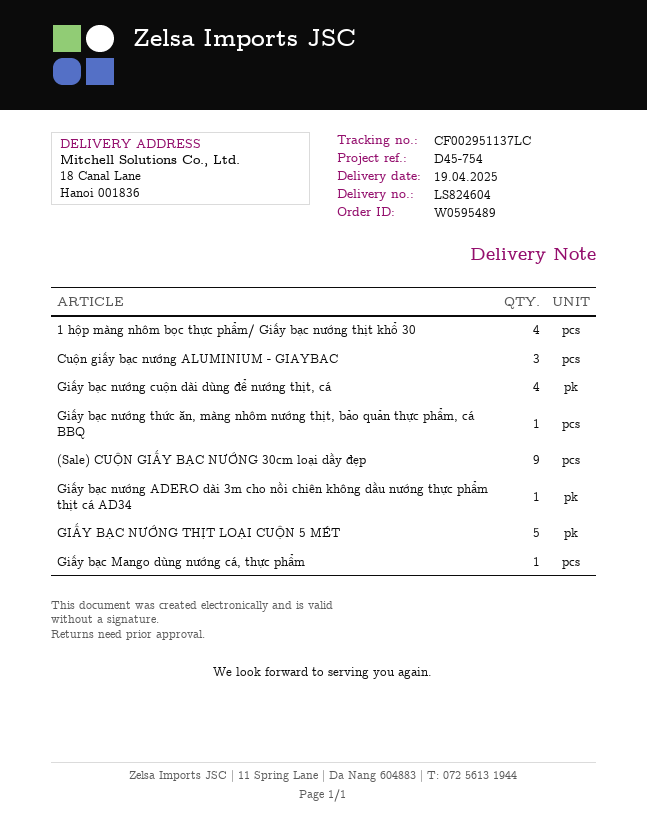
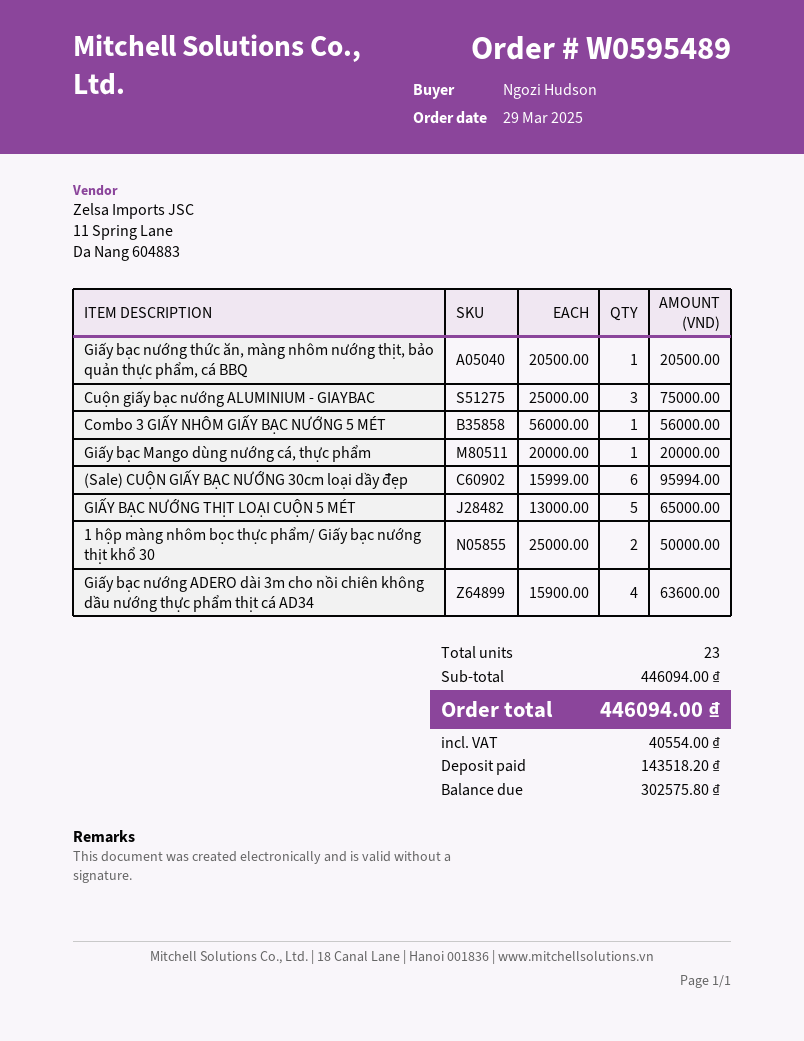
1 hộp màng nhôm bọc thực phẩm/ Giấy bạc nướng thịt khổ 30: 4 -> 2
Giấy bạc nướng cuộn dài dùng để nướng thịt, cá: 4 -> none
(Sale) CUỘN GIẤY BẠC NƯỚNG 30cm loại dầy đẹp: 9 -> 6
Giấy bạc nướng ADERO dài 3m cho nồi chiên không dầu nướng thực phẩm thịt cá AD34: 1 -> 4
Combo 3 GIẤY NHÔM GIẤY BẠC NƯỚNG 5 MÉT: none -> 1

